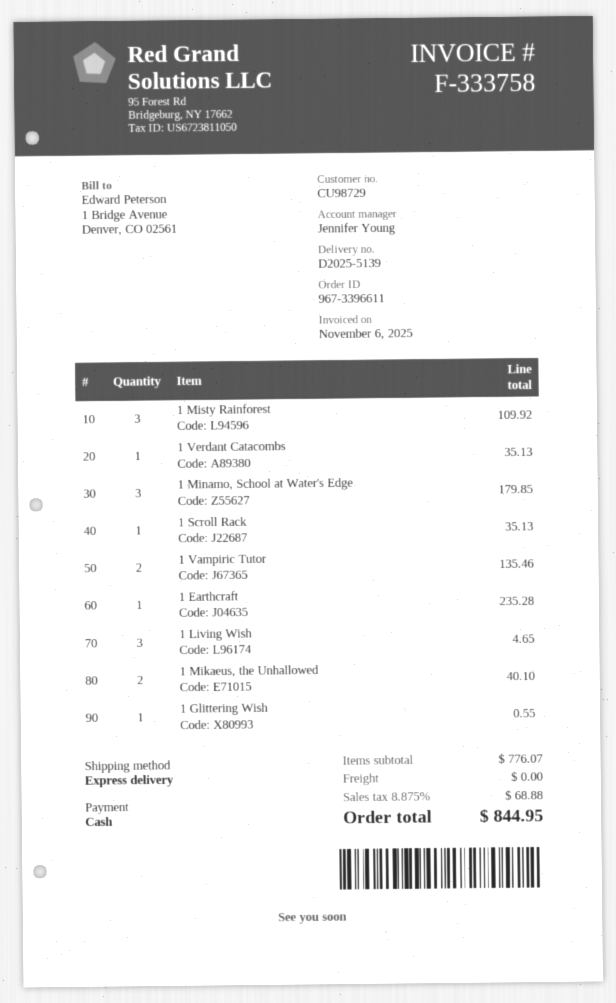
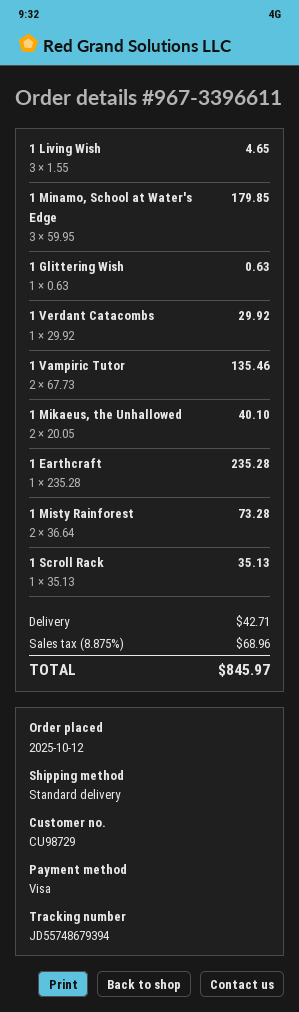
payment method: cash -> Visa
shipping method: express -> standard
1 Misty Rainforest: 3 for 109.92 -> 2 for 73.28
1 Verdant Catacombs: 1 for 35.13 -> 1 for 29.92
1 Glittering Wish: 1 for 0.55 -> 1 for 0.63
shipping: 0.00 -> 42.71
tax: 8.875% = 68.88 -> 8.875% = 68.96
total: 844.95 -> 845.97

